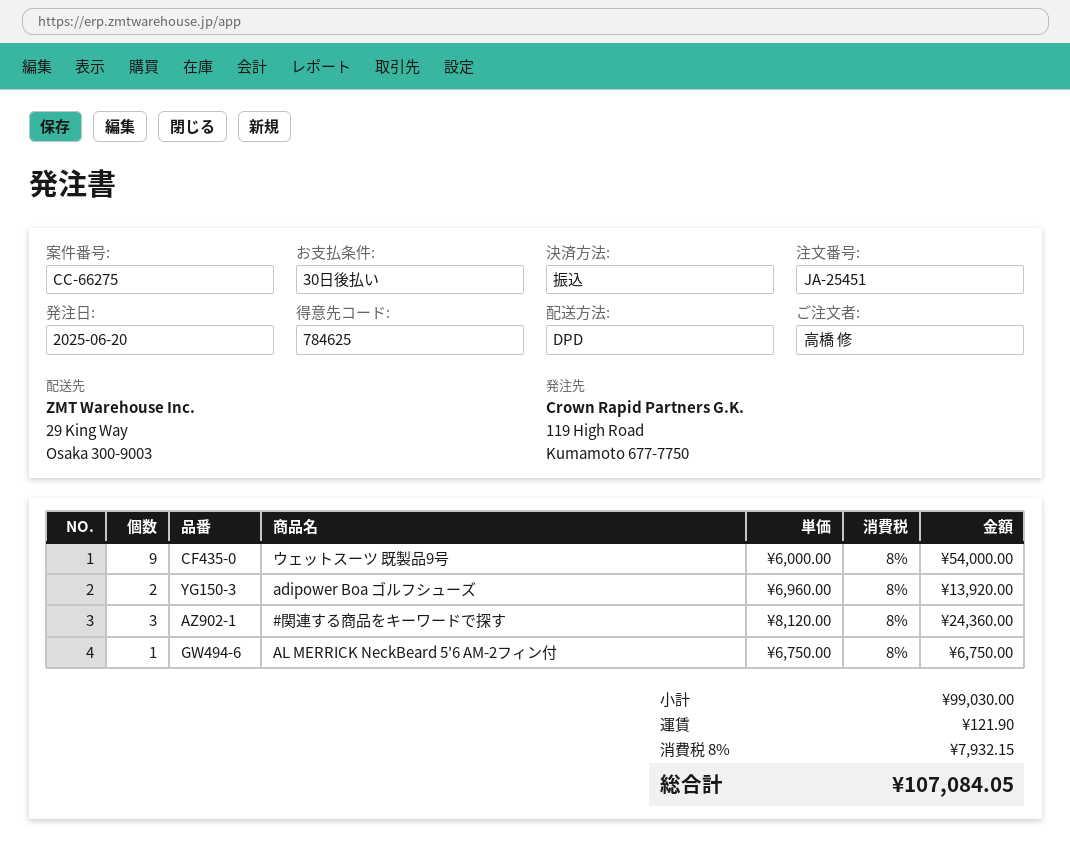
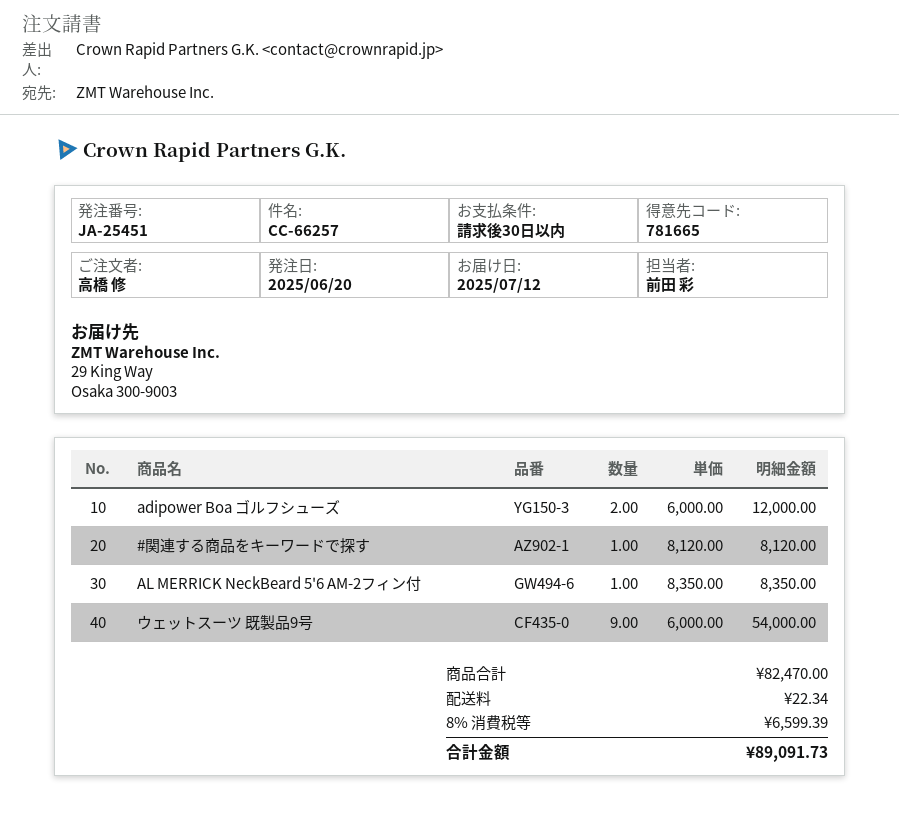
customer number: 784625 -> 781665
reference: CC-66275 -> CC-66257
adipower Boa ゴルフシューズ: 2 x 6960.00 = 13920.00 -> 2 x 6000.00 = 12000.00
#関連する商品をキーワードで探す: 3 x 8120.00 = 24360.00 -> 1 x 8120.00 = 8120.00
AL MERRICK NeckBeard 5'6 AM-2フィン付: 1 x 6750.00 = 6750.00 -> 1 x 8350.00 = 8350.00
subtotal: 99030.00 -> 82470.00
shipping: 121.90 -> 22.34
tax: 8% = 7932.15 -> 8% = 6599.39
total: 107084.05 -> 89091.73

